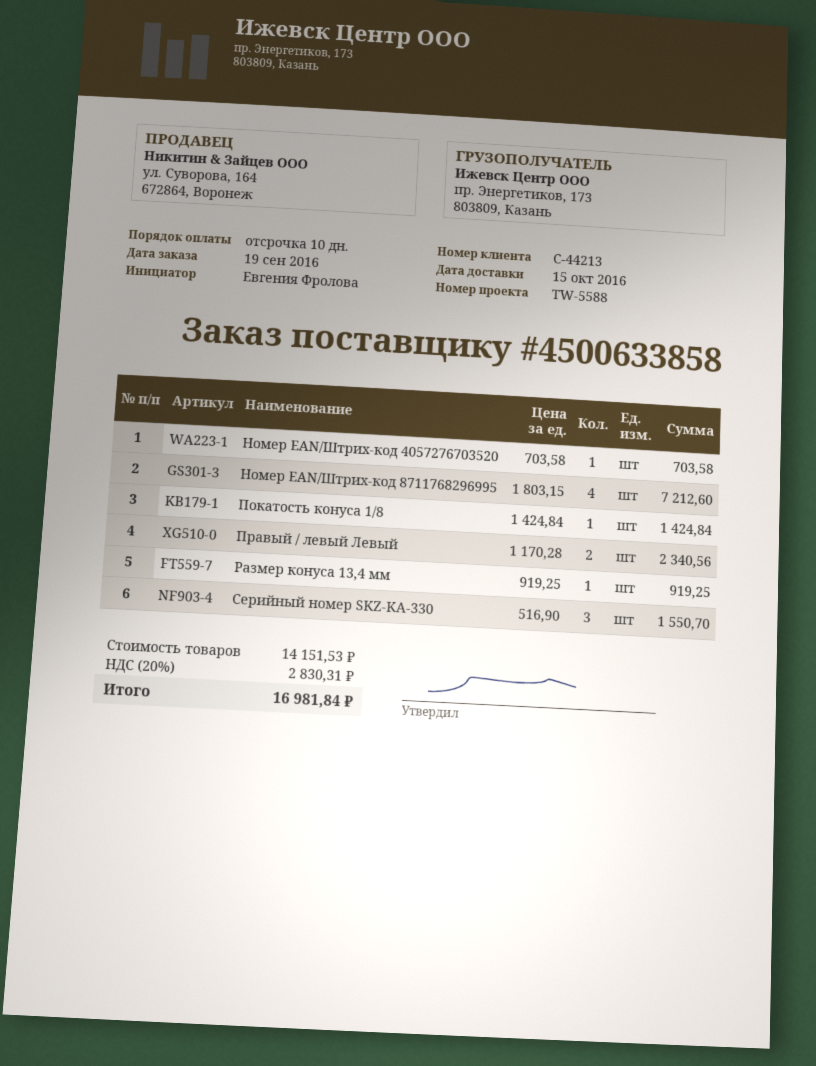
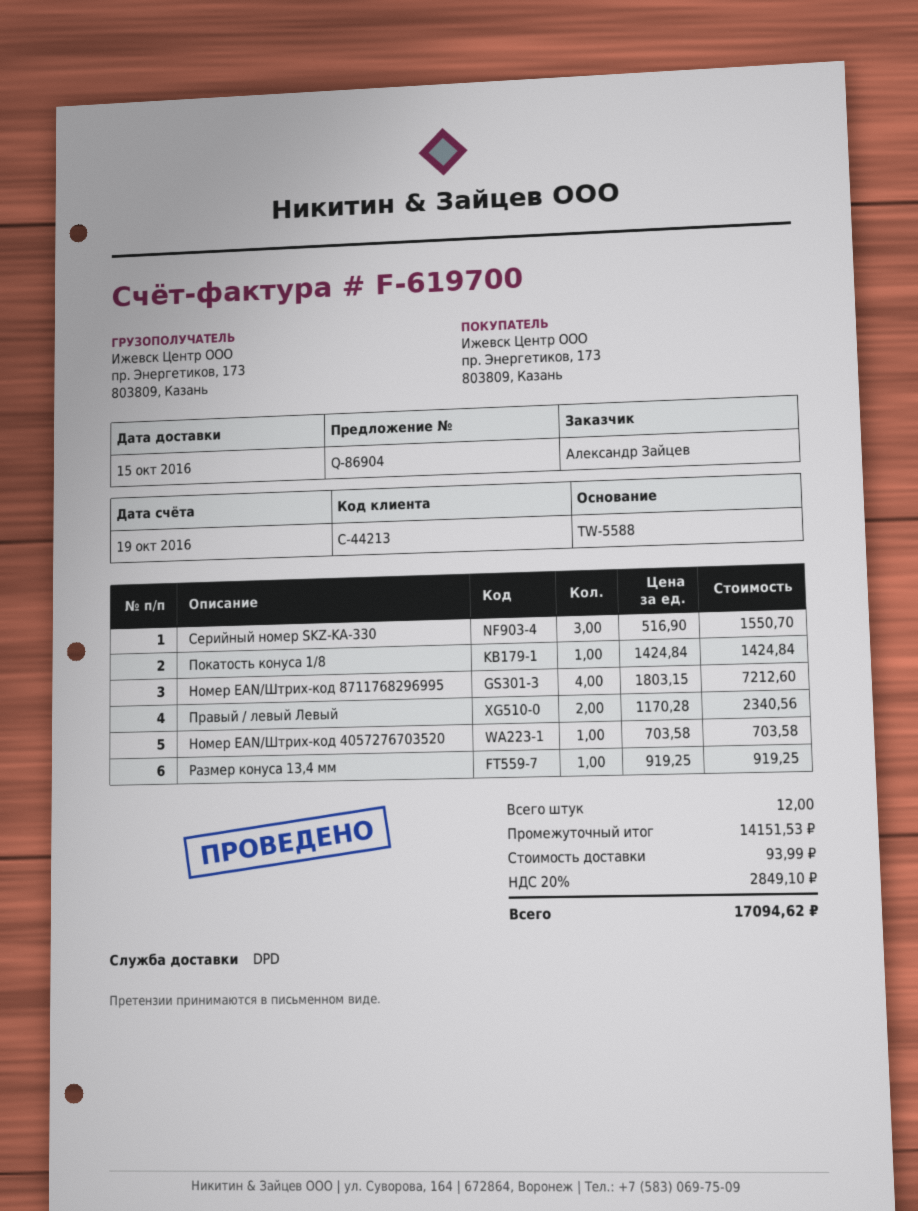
ordered by: Евгения Фролова -> Александр Зайцев
shipping: none -> 93.99
tax: 20% = 2830.31 -> 20% = 2849.10
total: 16981.84 -> 17094.62

